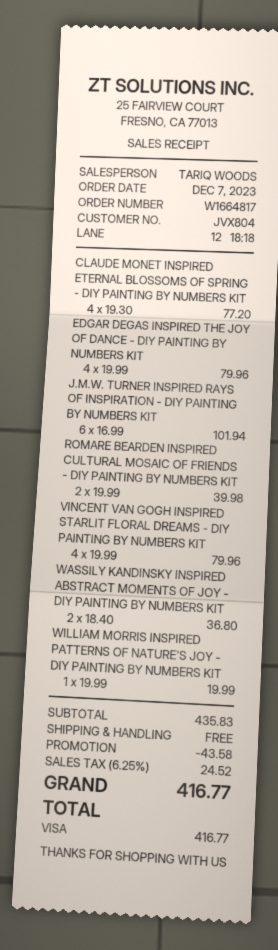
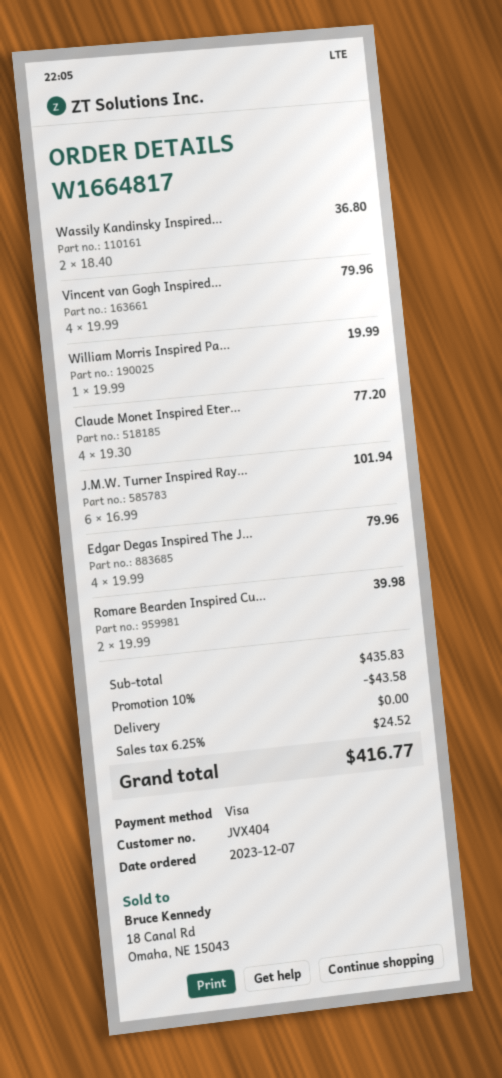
customer number: JVX804 -> JVX404

